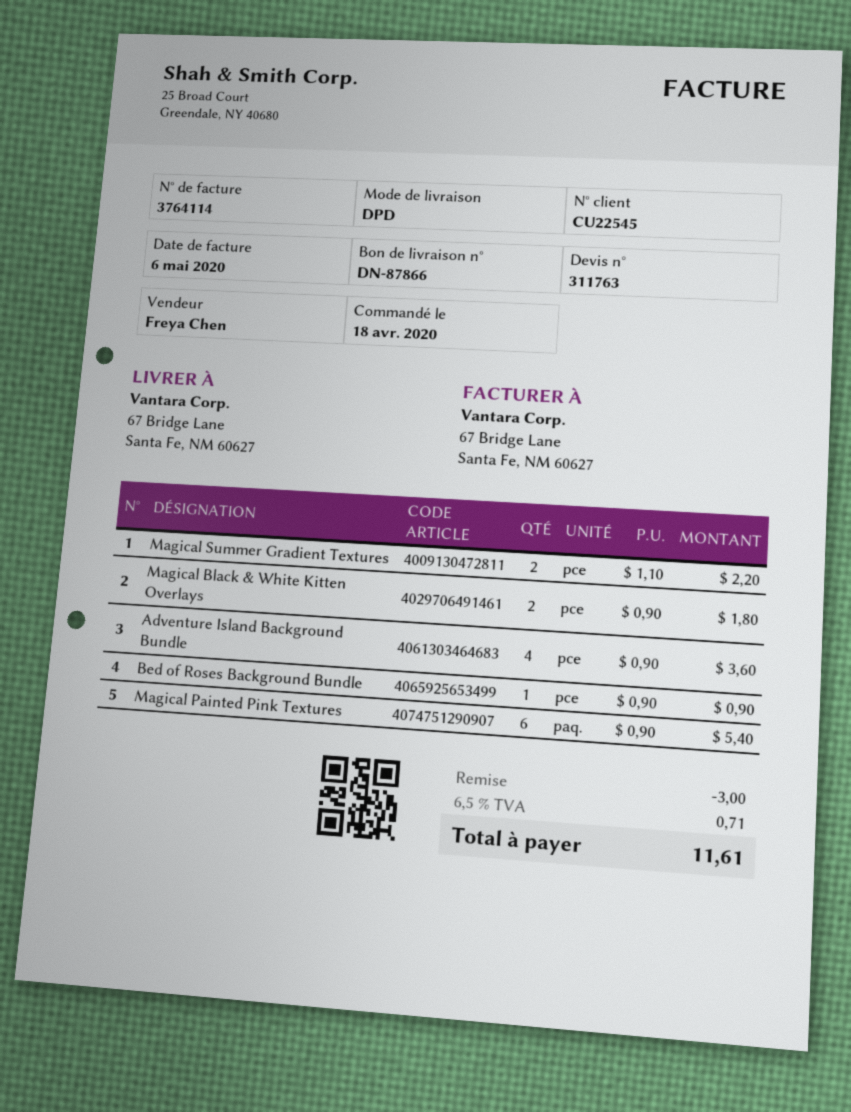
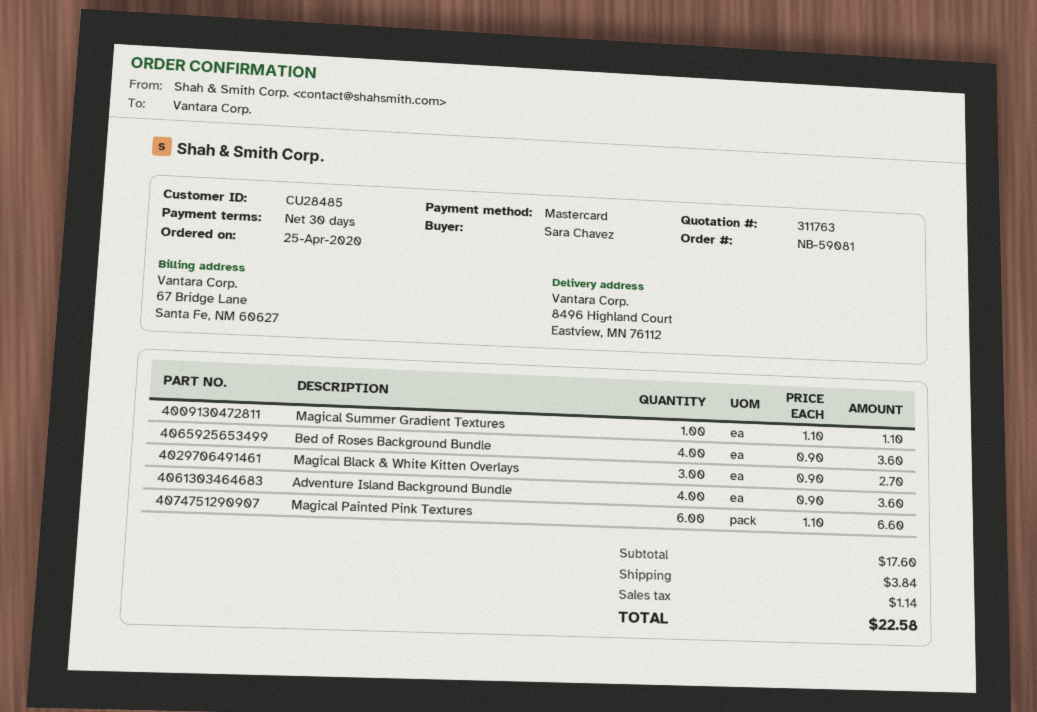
order date: 2020-04-18 -> 2020-04-25
customer number: CU22545 -> CU28485
ship to: 67 Bridge Lane, Santa Fe, NM 60627 -> 8496 Highland Court, Eastview, MN 76112
Magical Summer Gradient Textures: 2 x 1.10 = 2.20 -> 1 x 1.10 = 1.10
Magical Black & White Kitten Overlays: 2 x 0.90 = 1.80 -> 3 x 0.90 = 2.70
Bed of Roses Background Bundle: 1 x 0.90 = 0.90 -> 4 x 0.90 = 3.60
Magical Painted Pink Textures: 6 x 0.90 = 5.40 -> 6 x 1.10 = 6.60
discount: 3.00 -> none
shipping: none -> 3.84
tax: 0.71 -> 1.14
total: 11.61 -> 22.58

